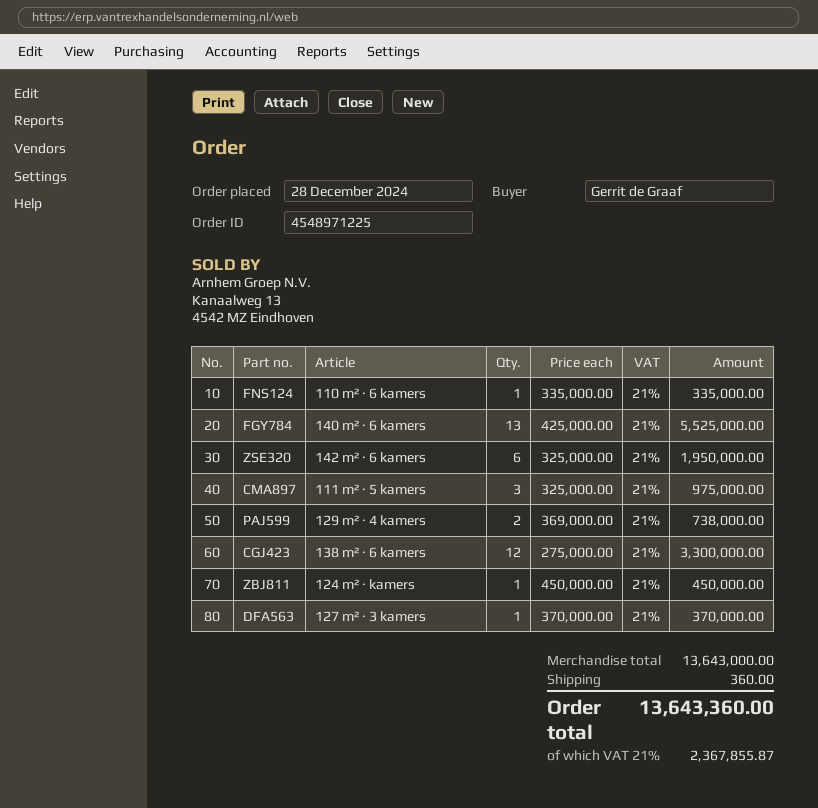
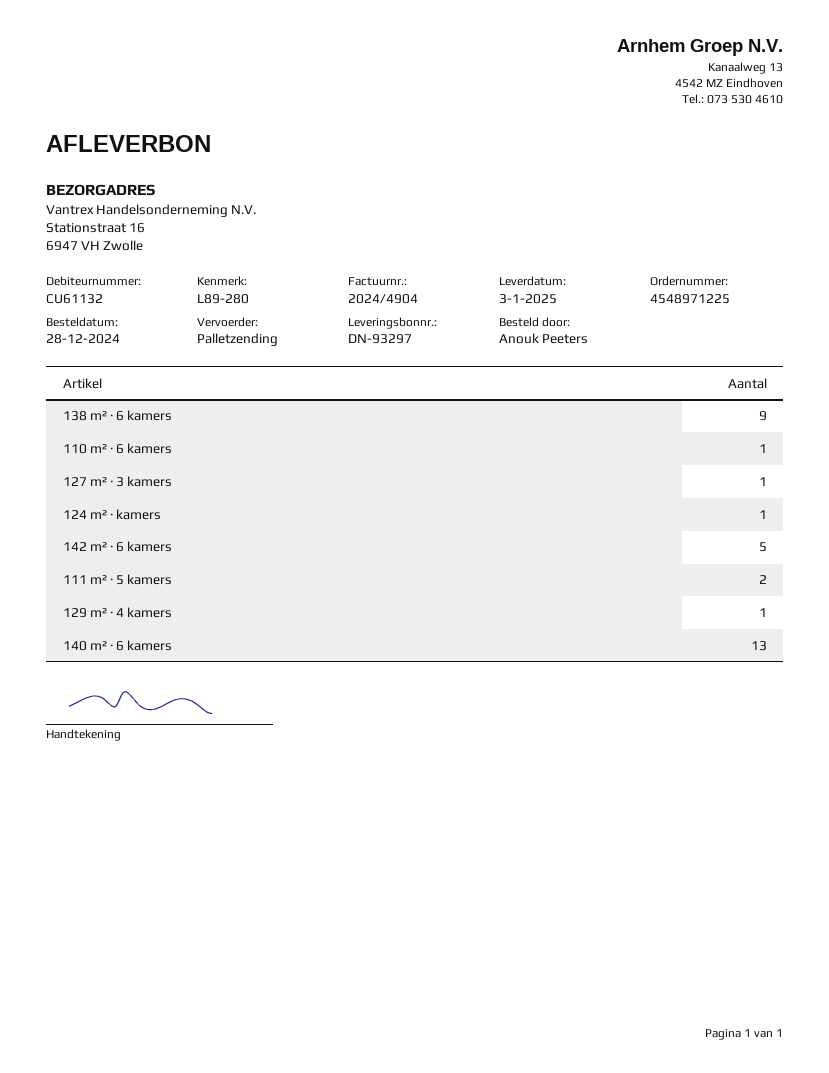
ordered by: Gerrit de Graaf -> Anouk Peeters
142 m² · 6 kamers: 6 -> 5
111 m² · 5 kamers: 3 -> 2
129 m² · 4 kamers: 2 -> 1
138 m² · 6 kamers: 12 -> 9

